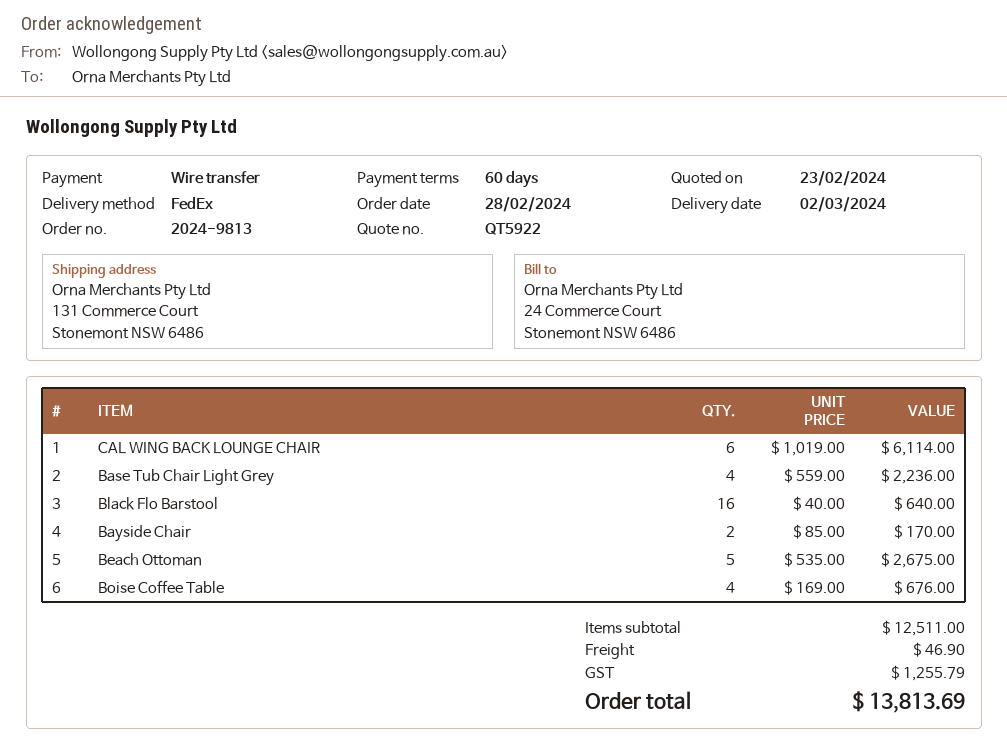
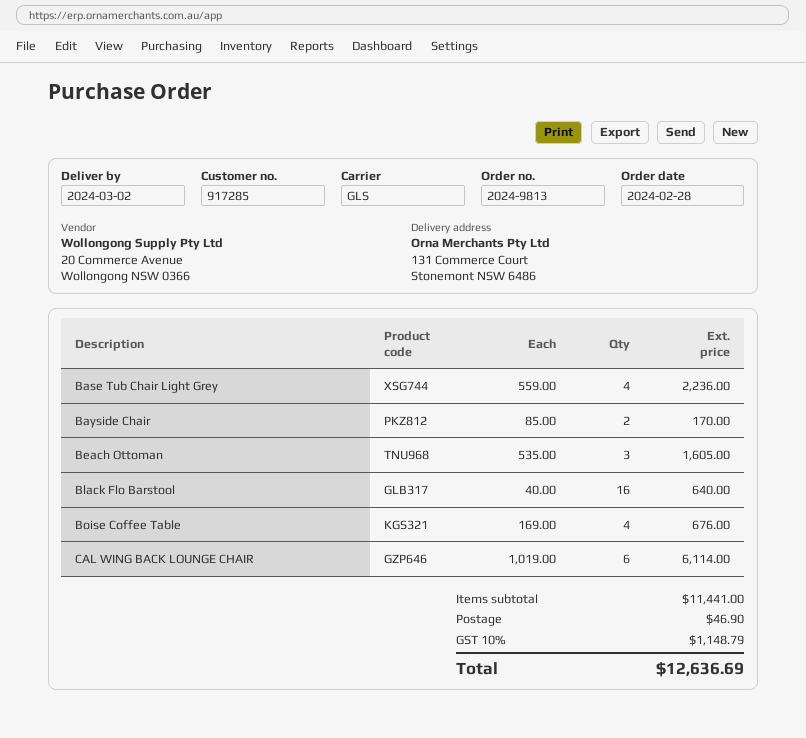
shipping method: FedEx -> GLS
Beach Ottoman: 5 x 535.00 = 2675.00 -> 3 x 535.00 = 1605.00
subtotal: 12511.00 -> 11441.00
tax: 1255.79 -> 1148.79
total: 13813.69 -> 12636.69

